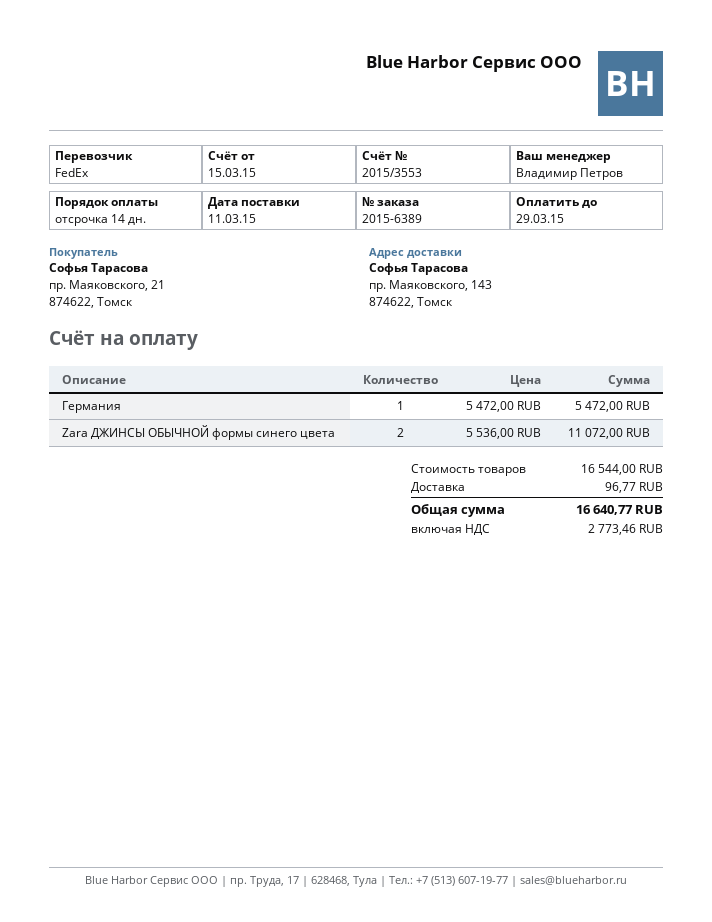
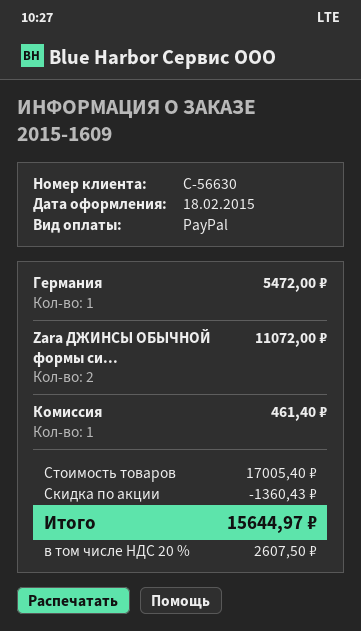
order number: 2015-6389 -> 2015-1609
Комиссия: none -> 1 for 461.40
subtotal: 16544.00 -> 17005.40
discount: none -> 1360.43
shipping: 96.77 -> none
tax: 2773.46 -> 2607.50
total: 16640.77 -> 15644.97

